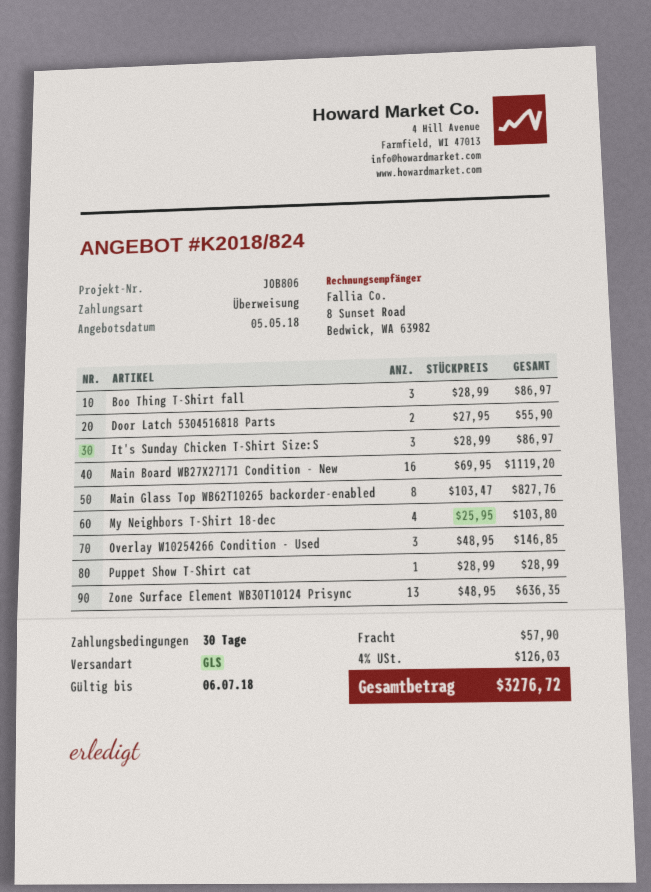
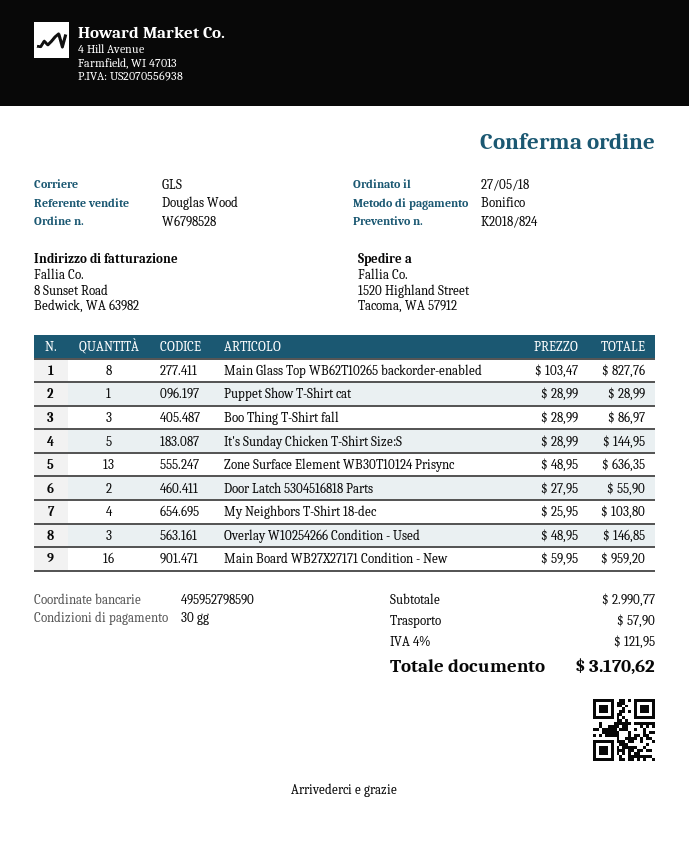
It's Sunday Chicken T-Shirt Size:S: 3 x 28.99 = 86.97 -> 5 x 28.99 = 144.95
Main Board WB27X27171 Condition - New: 16 x 69.95 = 1119.20 -> 16 x 59.95 = 959.20
tax: 4% = 126.03 -> 4% = 121.95
total: 3276.72 -> 3170.62

